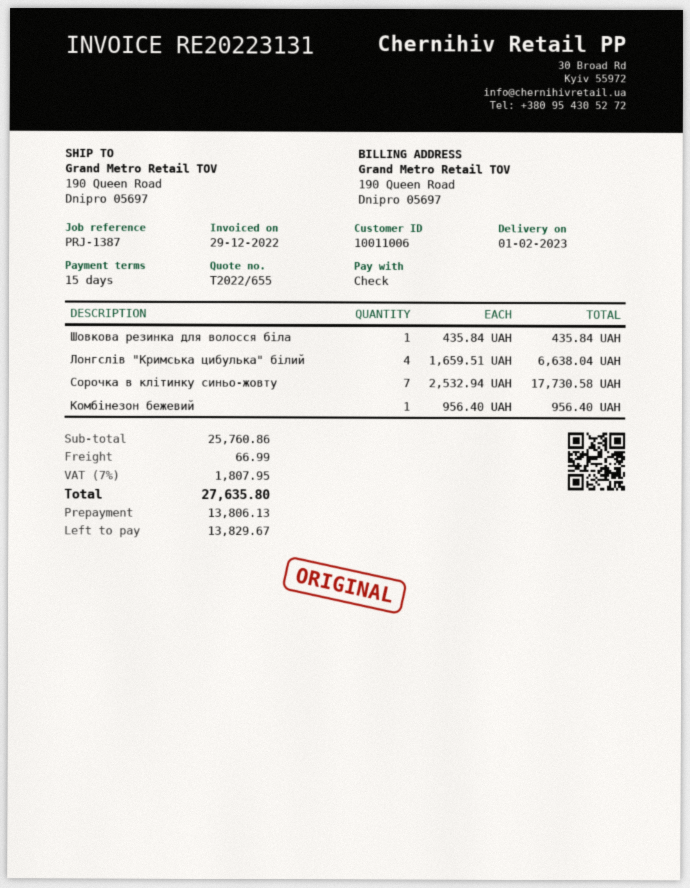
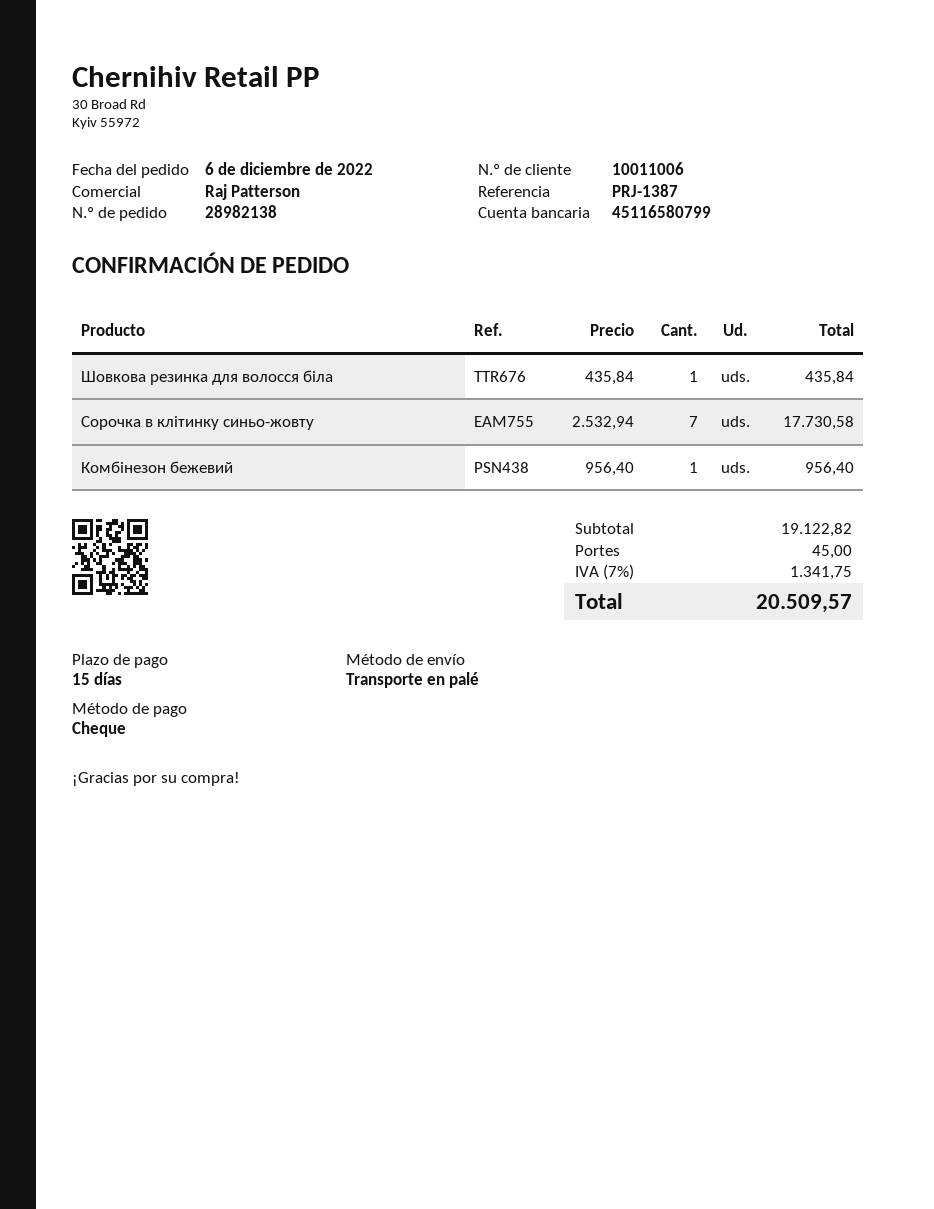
Лонгслів "Кримська цибулька" білий: 4 x 1659.51 = 6638.04 -> none
subtotal: 25760.86 -> 19122.82
shipping: 66.99 -> 45.00
tax: 7% = 1807.95 -> 7% = 1341.75
total: 27635.80 -> 20509.57

